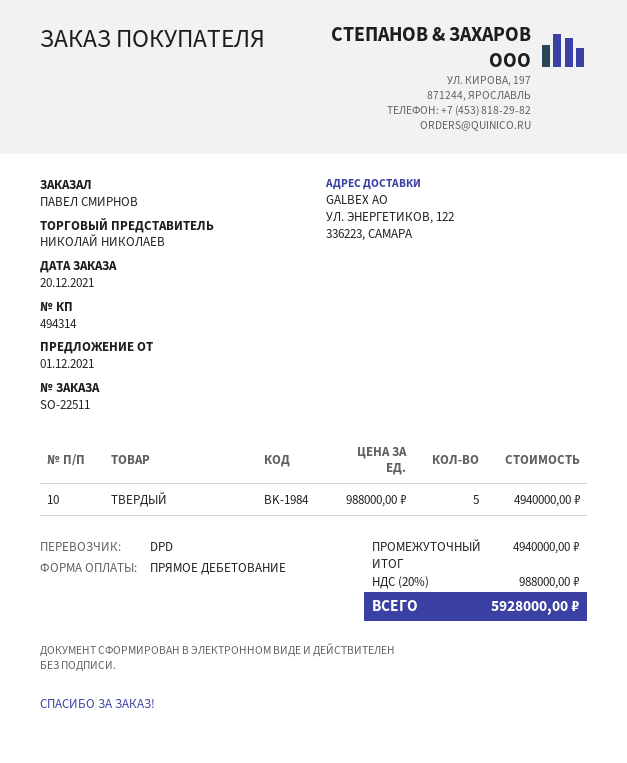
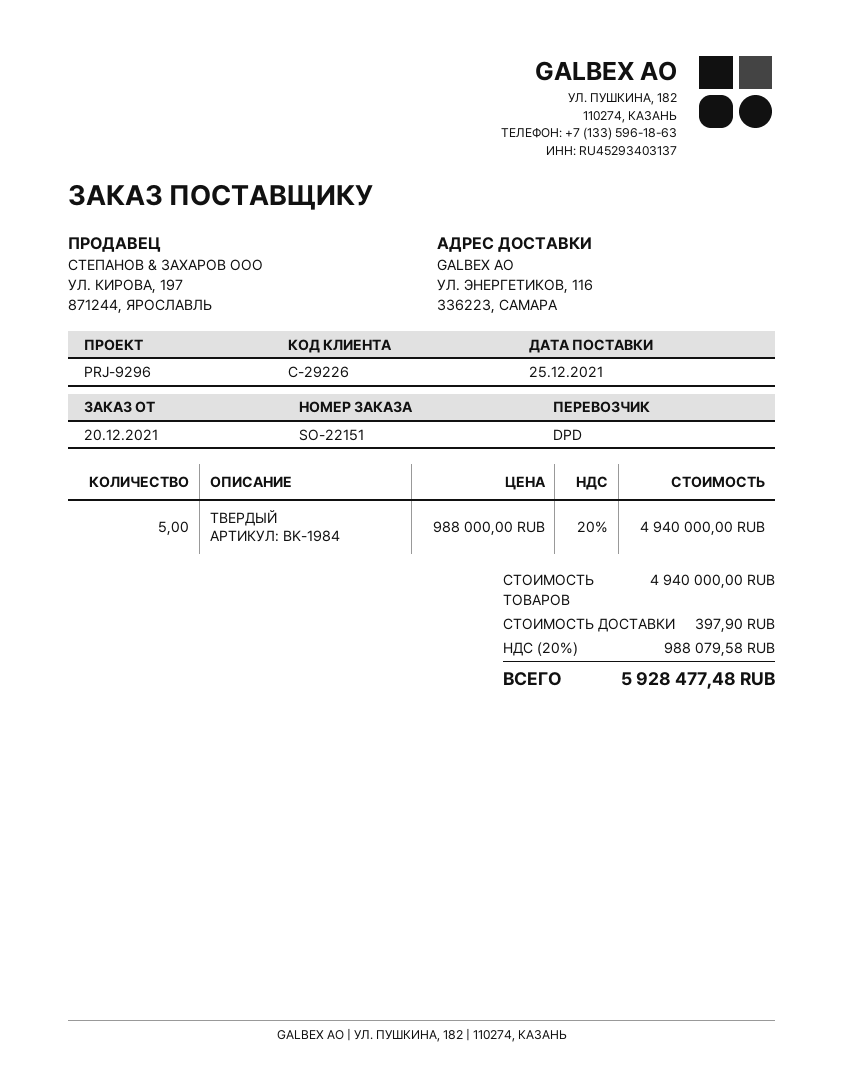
order number: SO-22511 -> SO-22151
ship to: УЛ. ЭНЕРГЕТИКОВ, 122, 336223, САМАРА -> УЛ. ЭНЕРГЕТИКОВ, 116, 336223, САМАРА
shipping: none -> 397.90
tax: 20% = 988000.00 -> 20% = 988079.58
total: 5928000.00 -> 5928477.48

